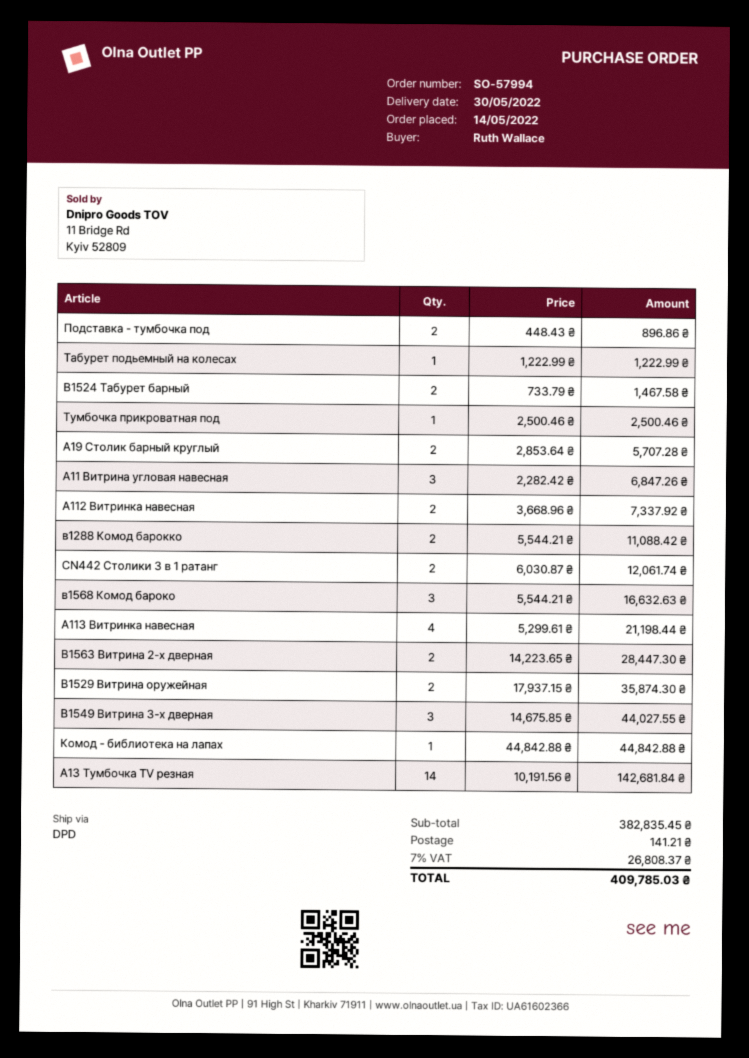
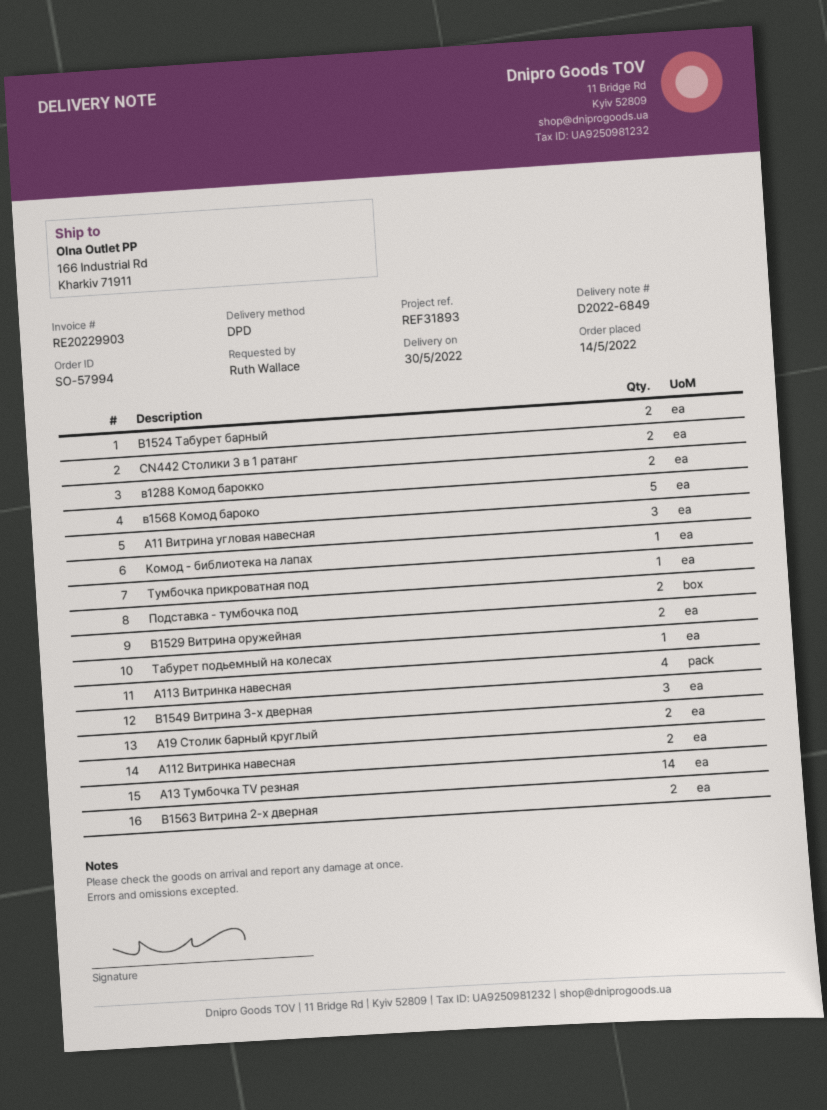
в1568 Комод бароко: 3 -> 5

